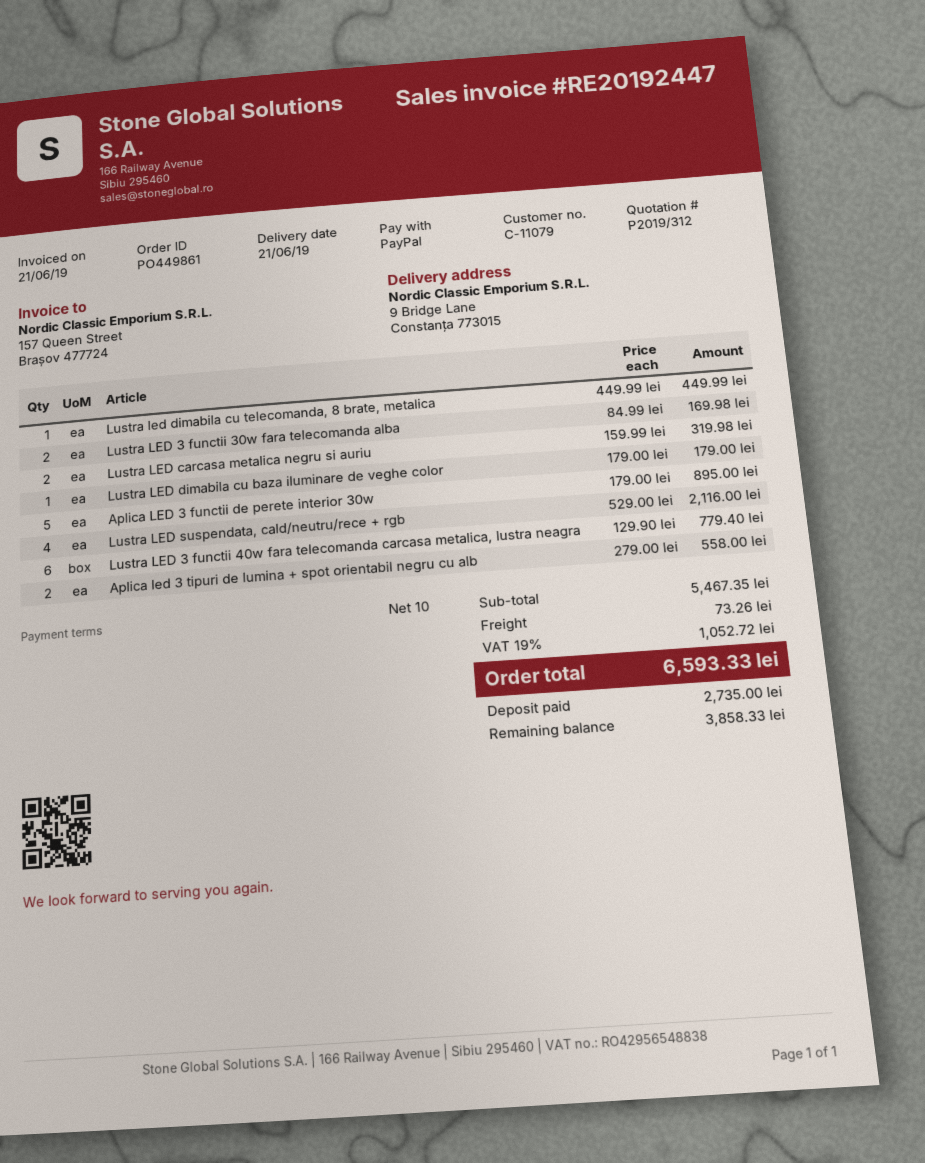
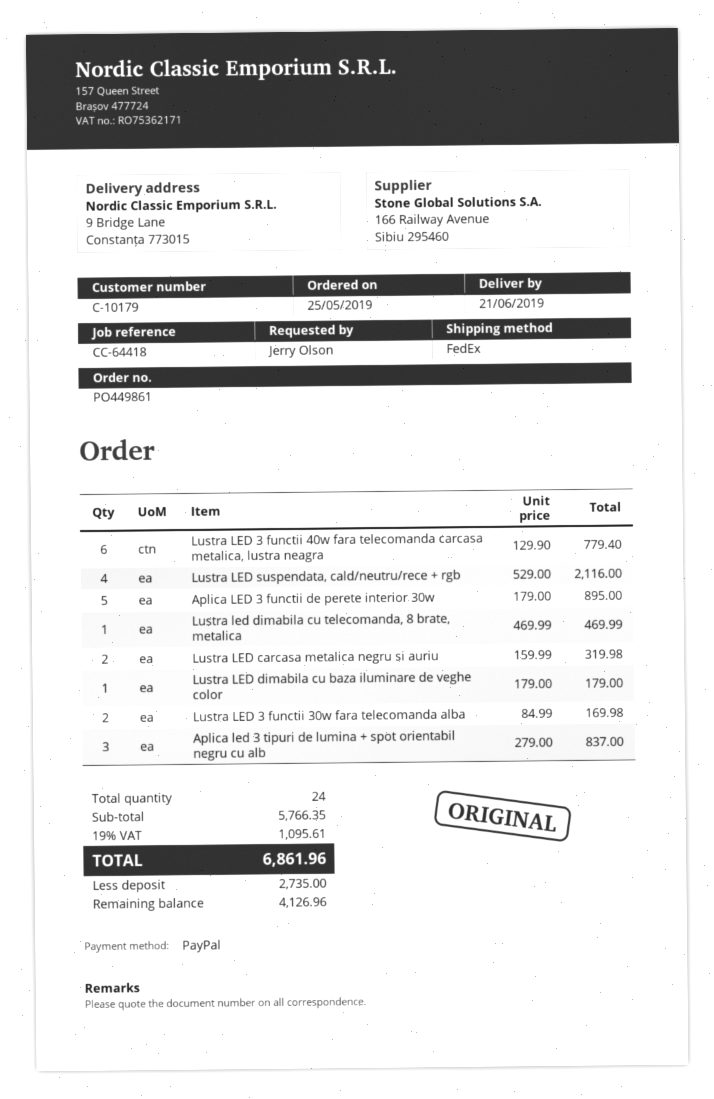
customer number: C-11079 -> C-10179
Lustra led dimabila cu telecomanda, 8 brate, metalica: 1 x 449.99 = 449.99 -> 1 x 469.99 = 469.99
Aplica led 3 tipuri de lumina + spot orientabil negru cu alb: 2 x 279.00 = 558.00 -> 3 x 279.00 = 837.00
subtotal: 5467.35 -> 5766.35
shipping: 73.26 -> none
tax: 19% = 1052.72 -> 19% = 1095.61
total: 6593.33 -> 6861.96
balance: 3858.33 -> 4126.96

